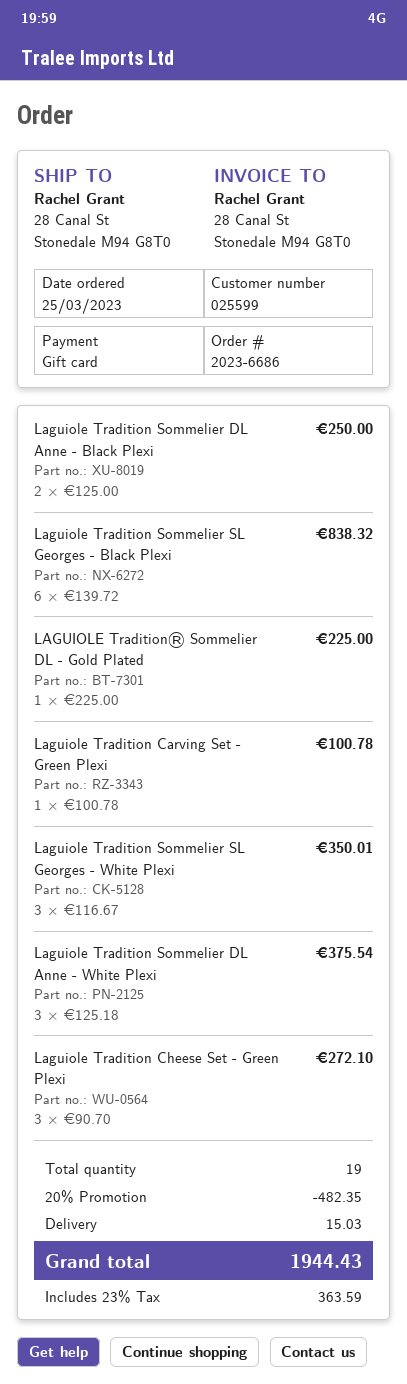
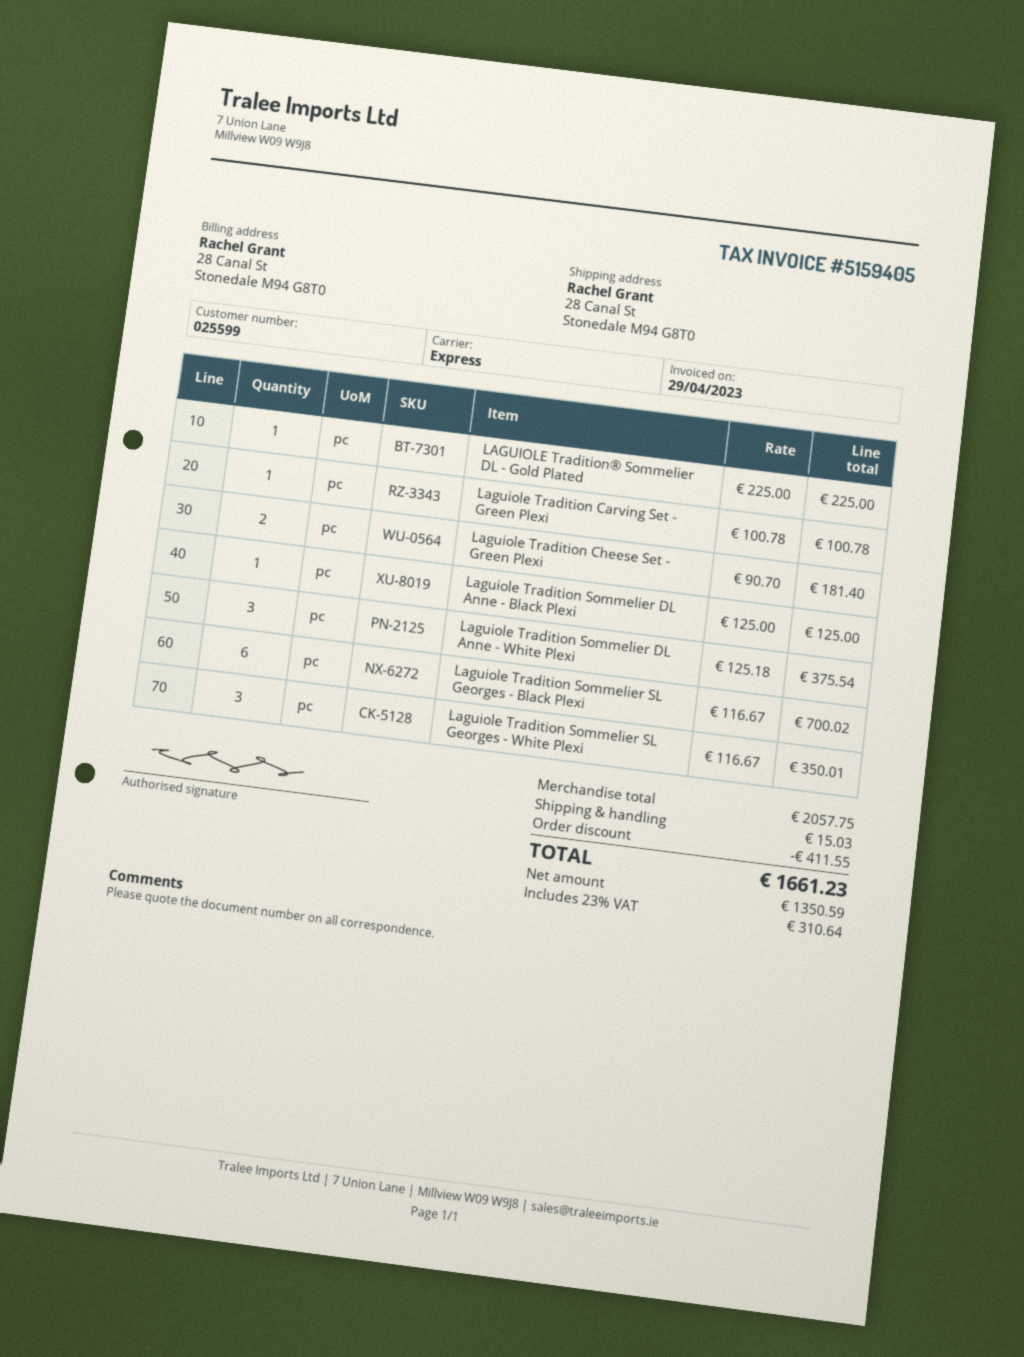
Laguiole Tradition Sommelier DL Anne - Black Plexi: 2 x 125.00 = 250.00 -> 1 x 125.00 = 125.00
Laguiole Tradition Sommelier SL Georges - Black Plexi: 6 x 139.72 = 838.32 -> 6 x 116.67 = 700.02
Laguiole Tradition Cheese Set - Green Plexi: 3 x 90.70 = 272.10 -> 2 x 90.70 = 181.40
discount: 482.35 -> 411.55
tax: 23% = 363.59 -> 23% = 310.64
total: 1944.43 -> 1661.23

